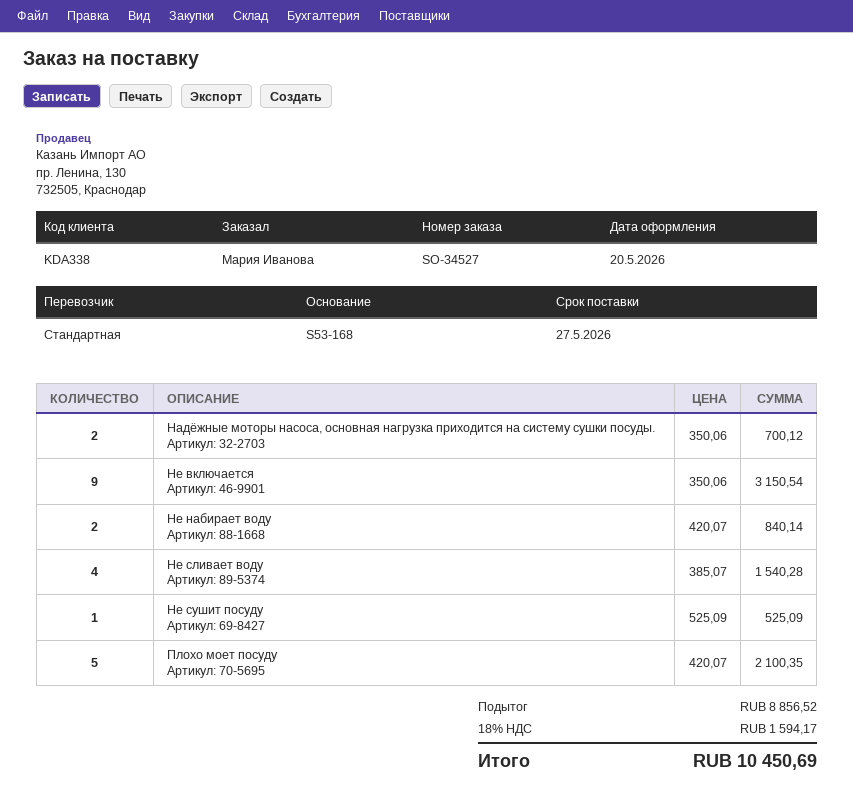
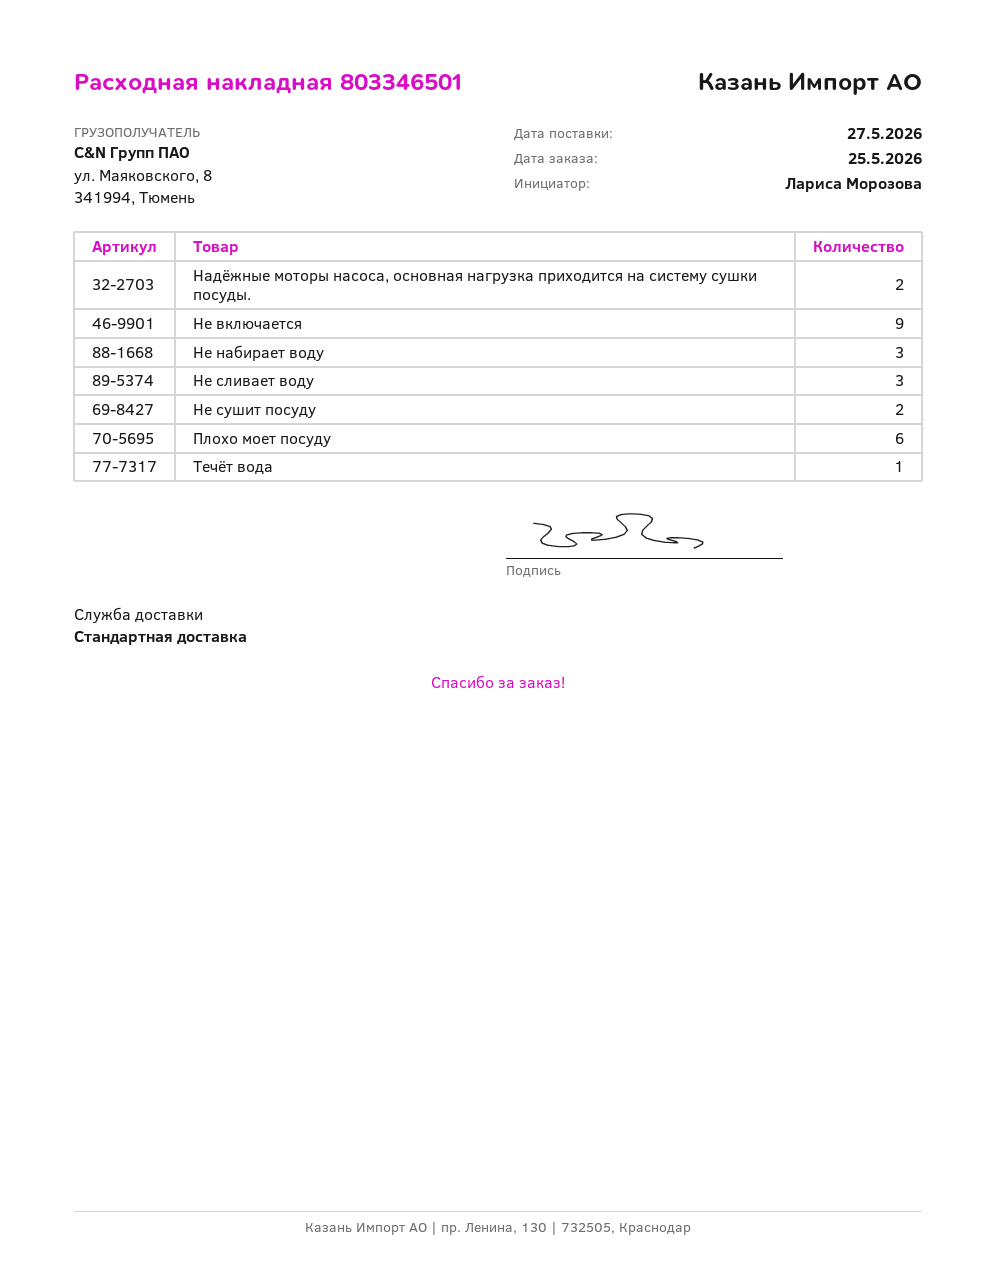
order date: 2026-05-20 -> 2026-05-25
ordered by: Мария Иванова -> Лариса Морозова
Не набирает воду: 2 -> 3
Не сливает воду: 4 -> 3
Не сушит посуду: 1 -> 2
Плохо моет посуду: 5 -> 6
Течёт вода: none -> 1

